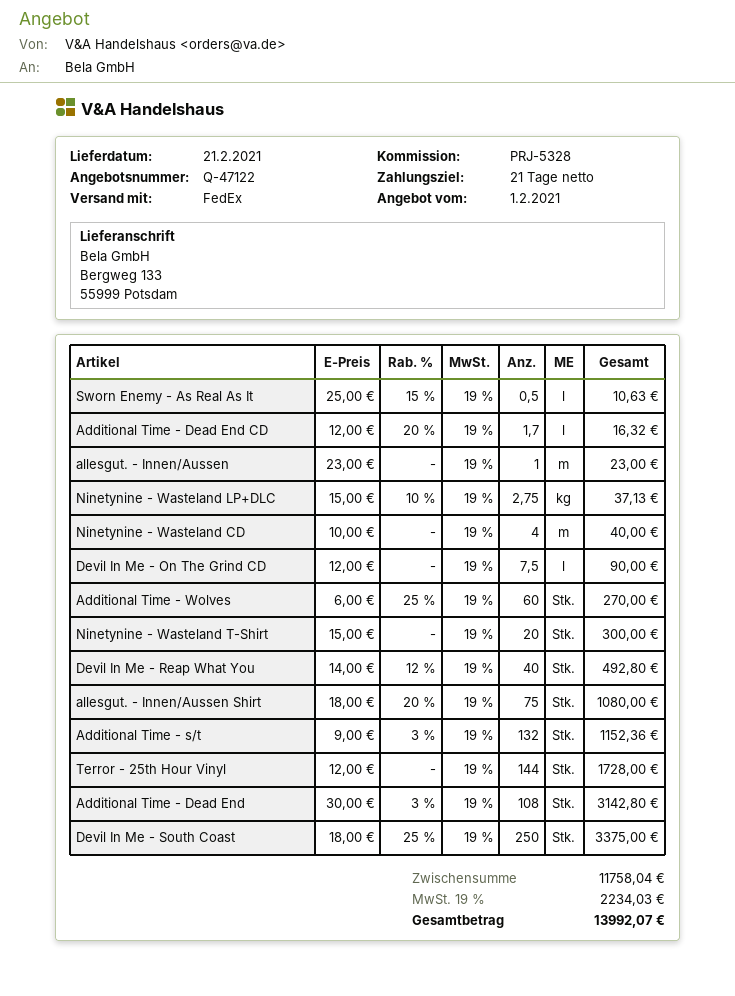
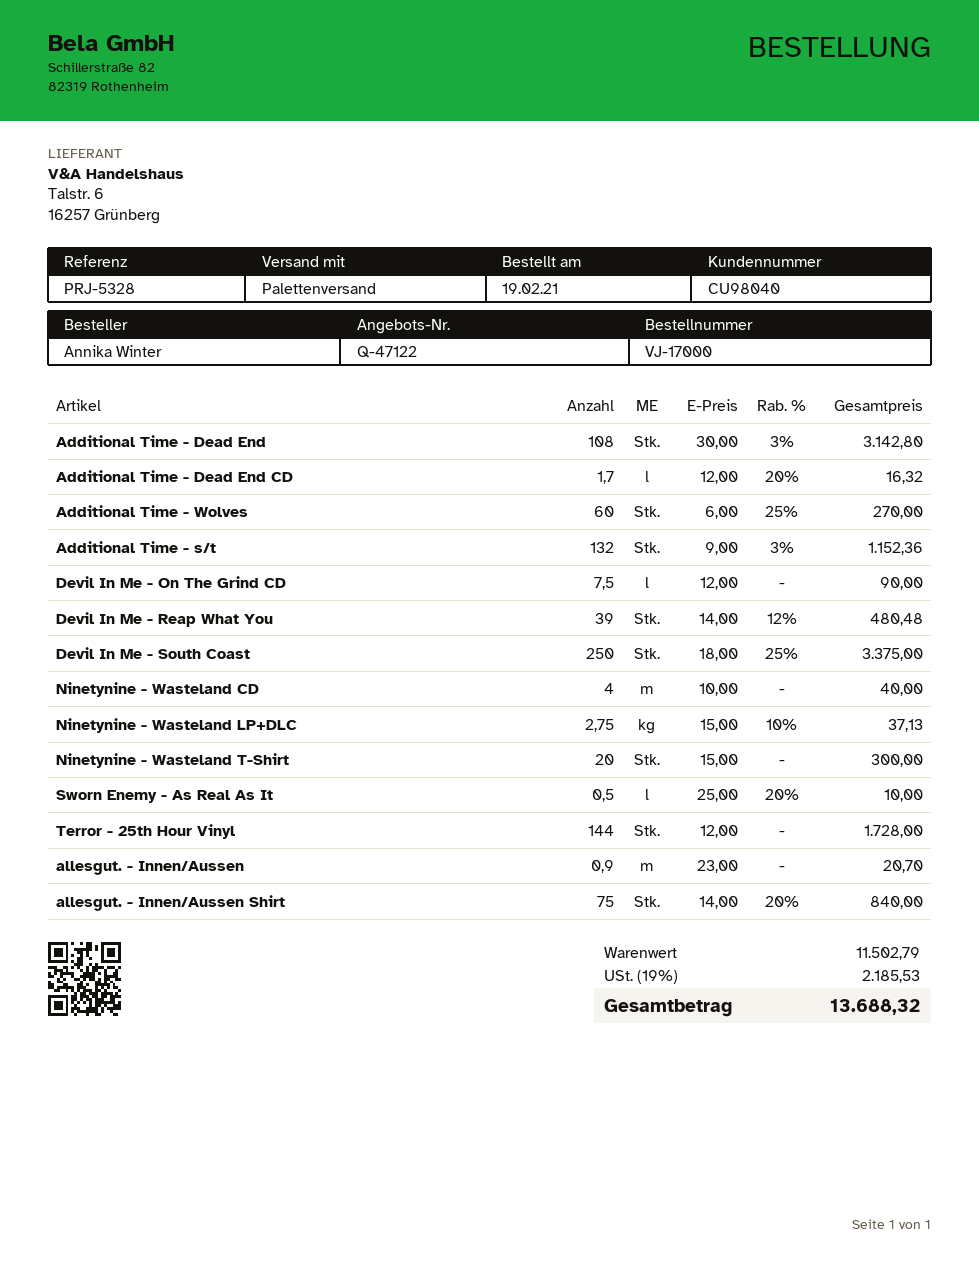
shipping method: FedEx -> pallet freight
Sworn Enemy - As Real As It: 0.5 x 25.00 - 15% = 10.63 -> 0.5 x 25.00 - 20% = 10.00
allesgut. - Innen/Aussen: 1 x 23.00 = 23.00 -> 0.9 x 23.00 = 20.70
Devil In Me - Reap What You: 40 x 14.00 - 12% = 492.80 -> 39 x 14.00 - 12% = 480.48
allesgut. - Innen/Aussen Shirt: 75 x 18.00 - 20% = 1080.00 -> 75 x 14.00 - 20% = 840.00
subtotal: 11758.04 -> 11502.79
tax: 19% = 2234.03 -> 19% = 2185.53
total: 13992.07 -> 13688.32

